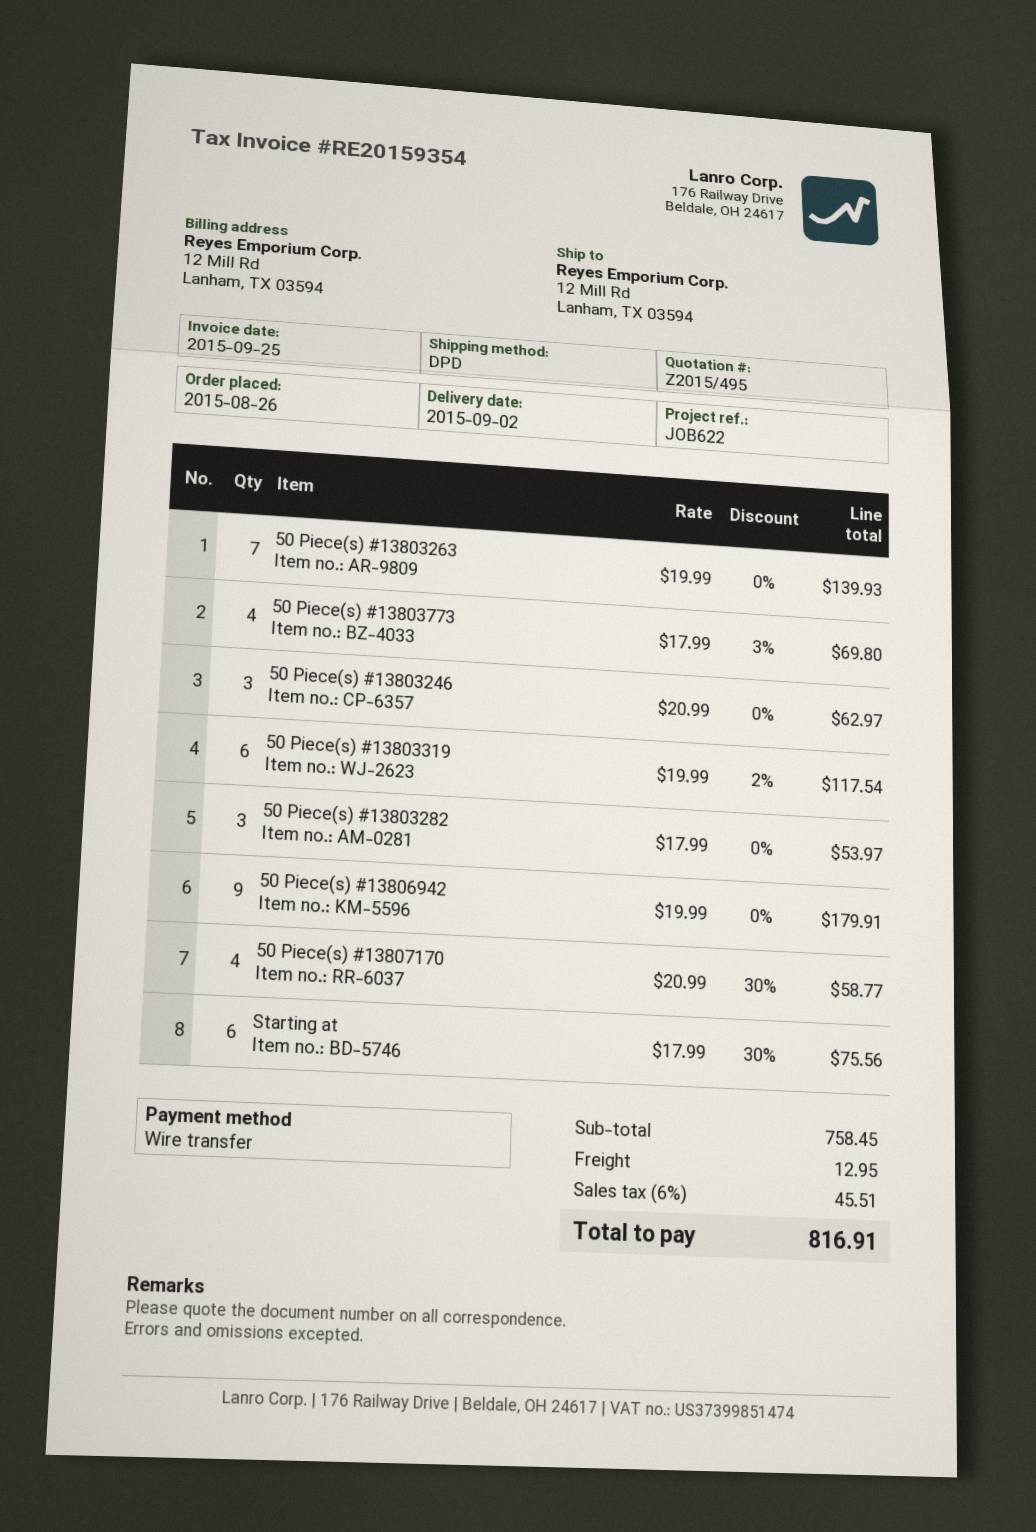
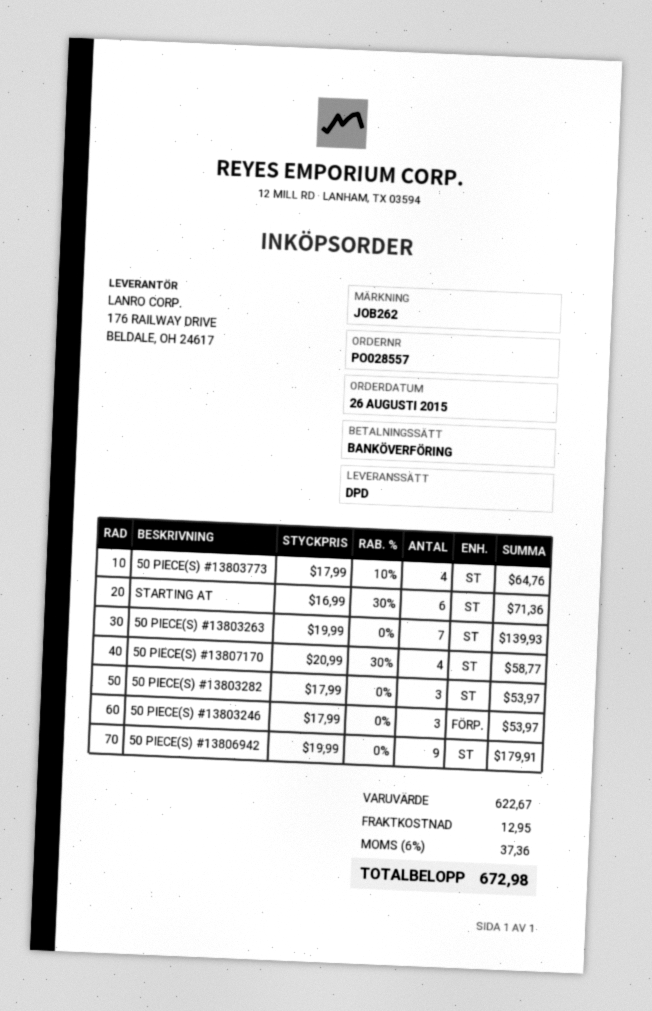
reference: JOB622 -> JOB262
50 Piece(s) #13803773: 4 x 17.99 - 3% = 69.80 -> 4 x 17.99 - 10% = 64.76
50 Piece(s) #13803246: 3 x 20.99 = 62.97 -> 3 x 17.99 = 53.97
50 Piece(s) #13803319: 6 x 19.99 - 2% = 117.54 -> none
Starting at: 6 x 17.99 - 30% = 75.56 -> 6 x 16.99 - 30% = 71.36
subtotal: 758.45 -> 622.67
tax: 6% = 45.51 -> 6% = 37.36
total: 816.91 -> 672.98

